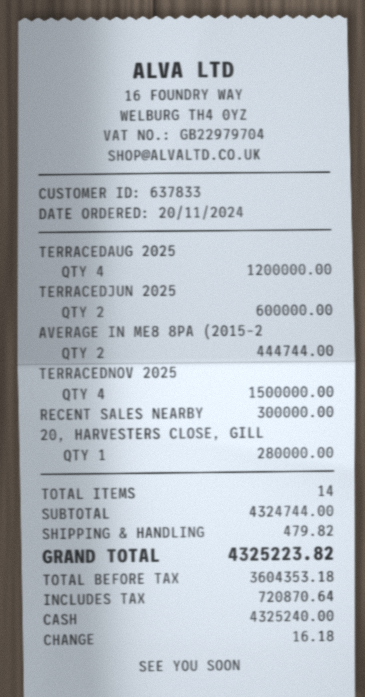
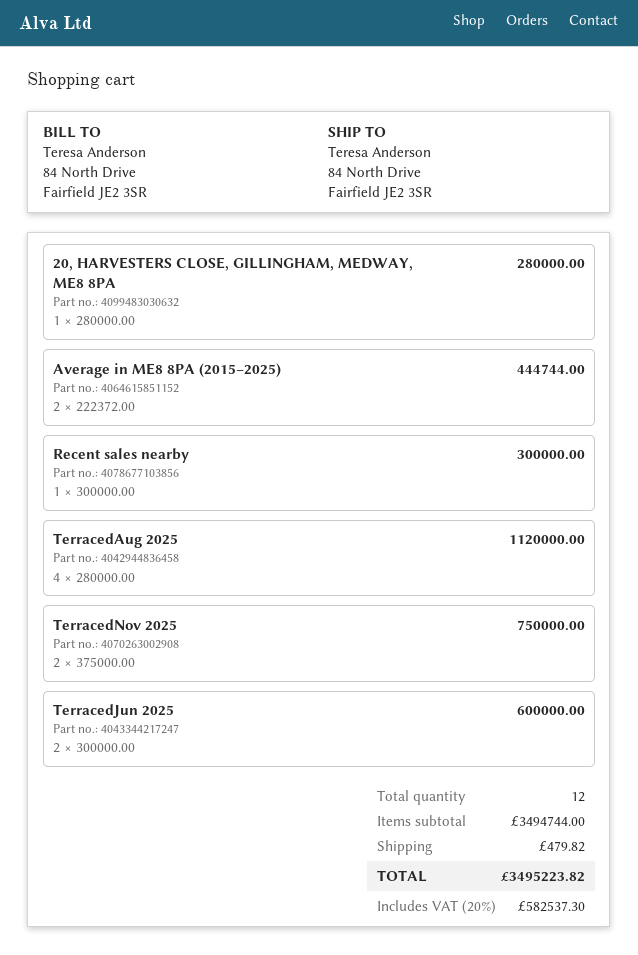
TERRACEDAUG 2025: 4 for 1200000.00 -> 4 for 1120000.00
TERRACEDNOV 2025: 4 for 1500000.00 -> 2 for 750000.00
total quantity: 14 -> 12
subtotal: 4324744.00 -> 3494744.00
tax: 720870.64 -> 582537.30
total: 4325223.82 -> 3495223.82

